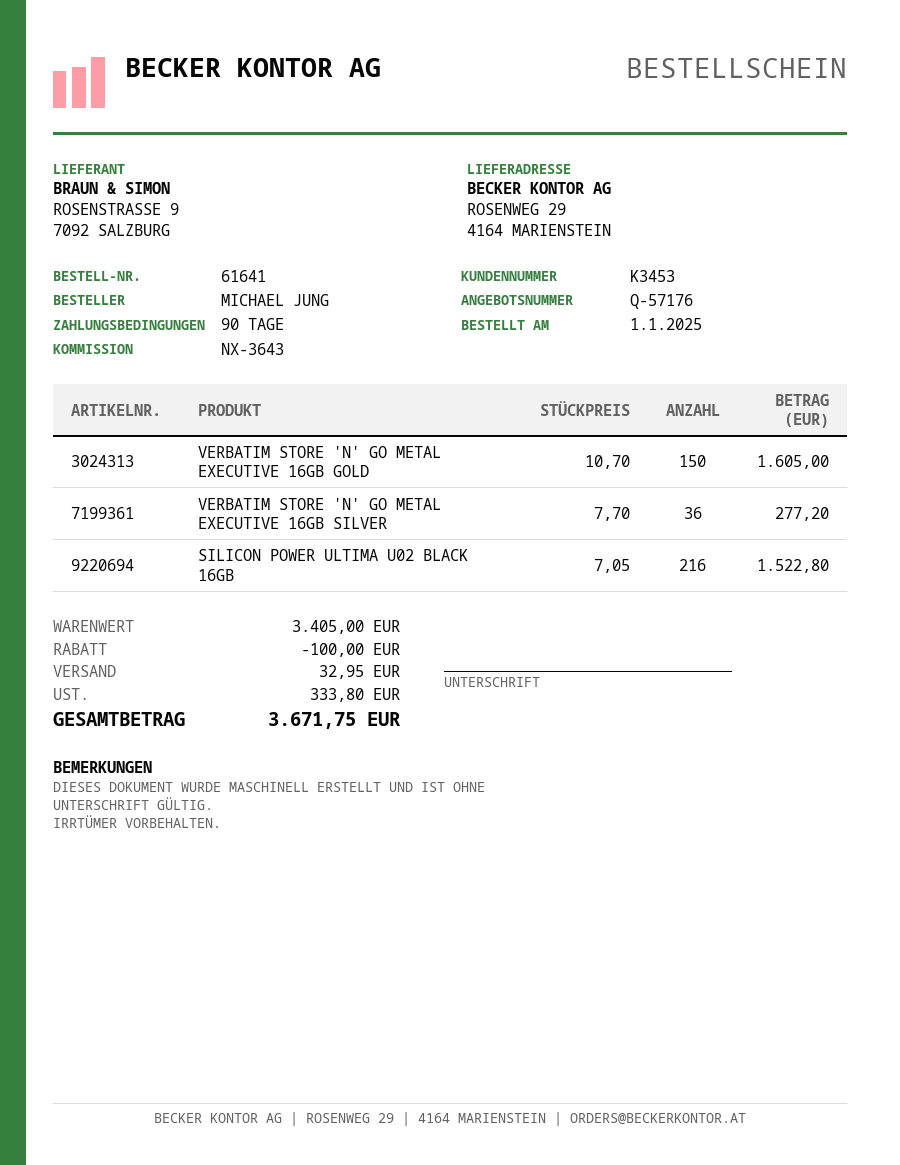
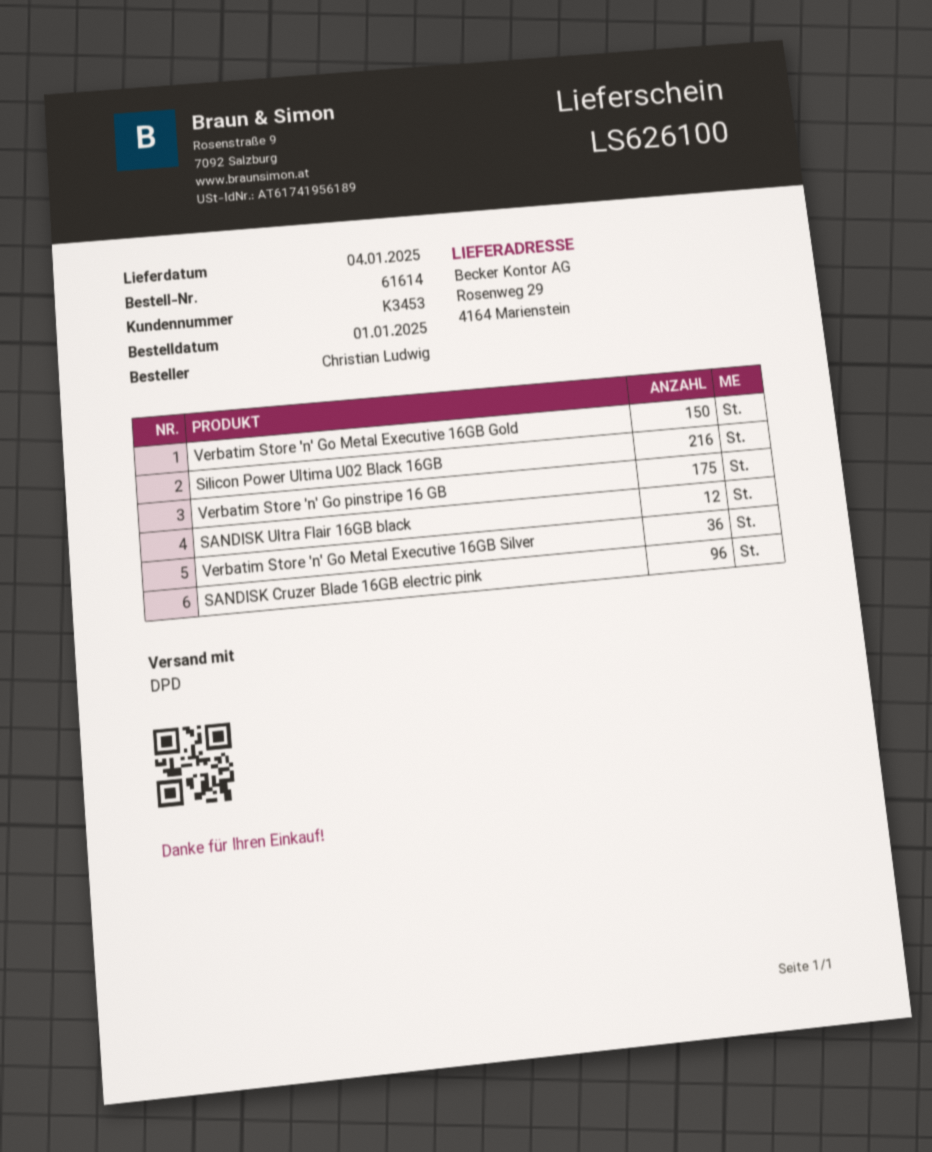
order number: 61641 -> 61614
ordered by: MICHAEL JUNG -> Christian Ludwig
Verbatim Store 'n' Go pinstripe 16 GB: none -> 175
SANDISK Ultra Flair 16GB black: none -> 12
SANDISK Cruzer Blade 16GB electric pink: none -> 96

